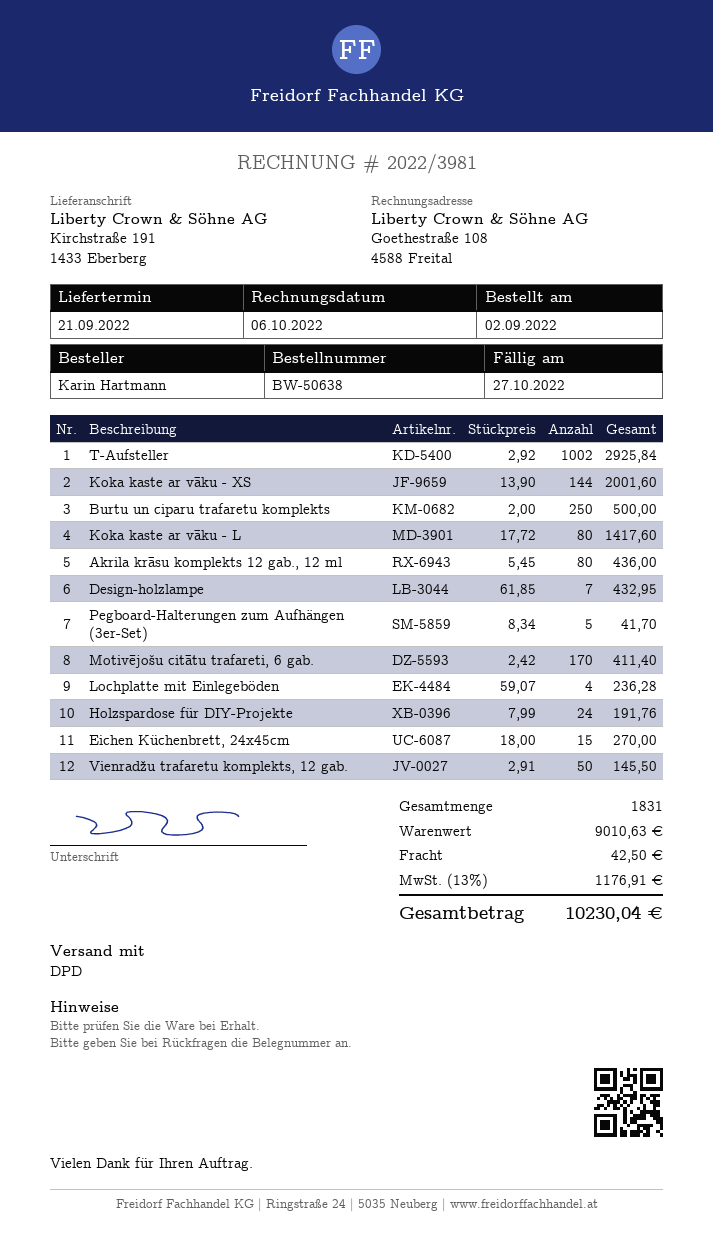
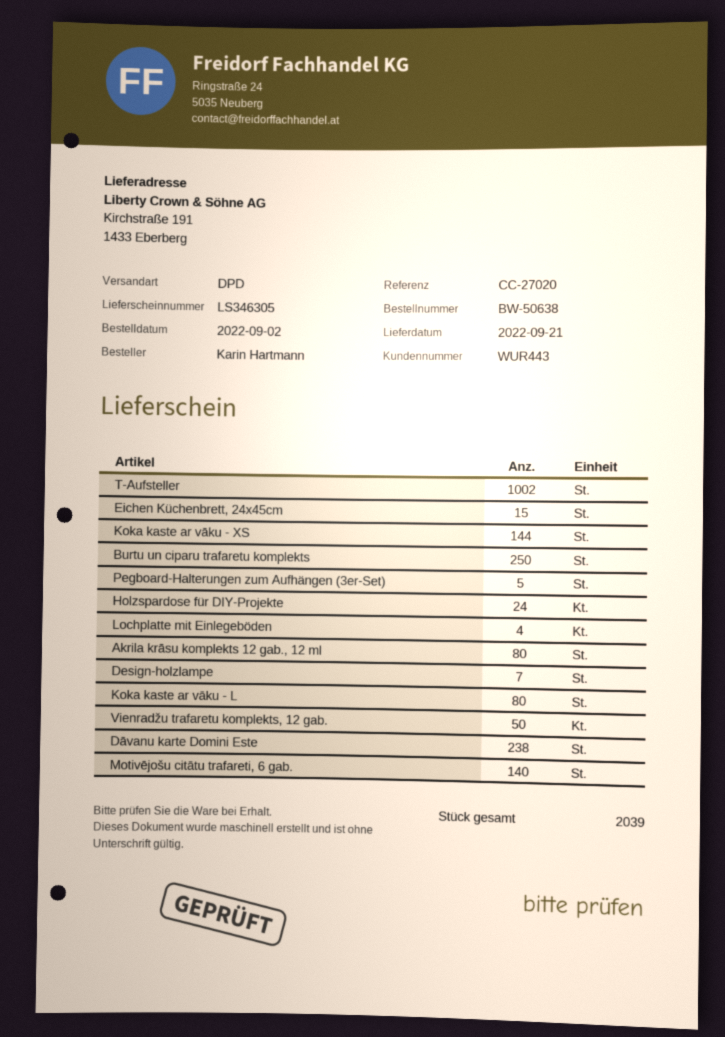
Motivējošu citātu trafareti, 6 gab.: 170 -> 140
Dāvanu karte Domini Este: none -> 238
total quantity: 1831 -> 2039

